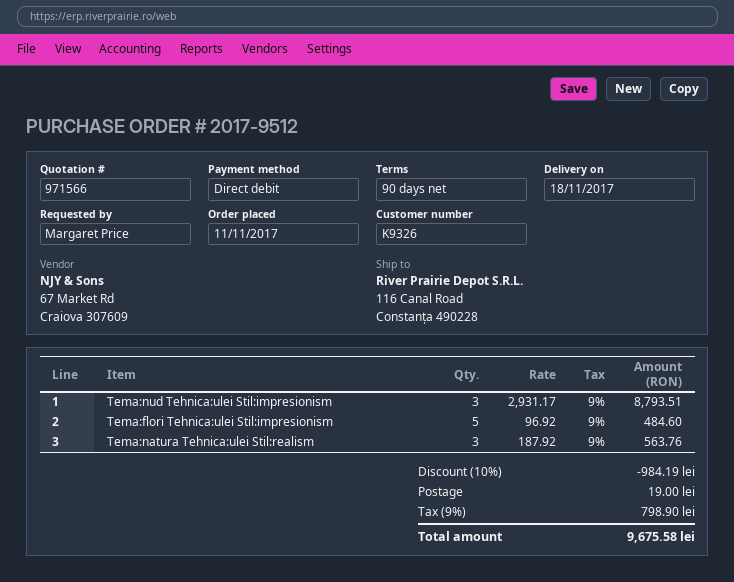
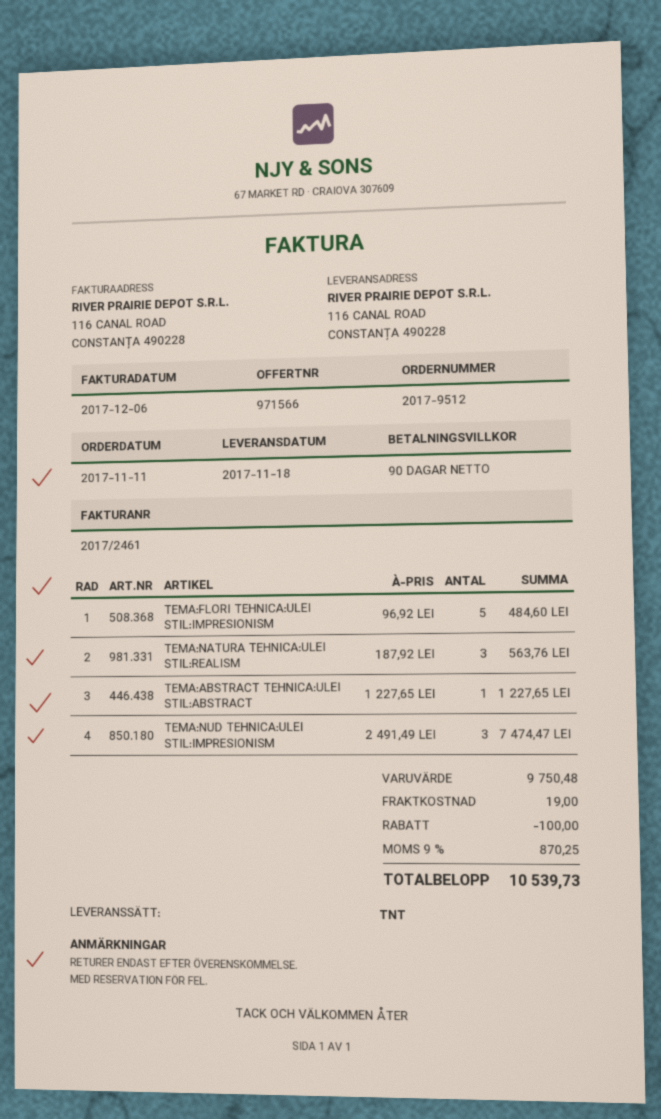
Tema:nud Tehnica:ulei Stil:impresionism: 3 x 2931.17 = 8793.51 -> 3 x 2491.49 = 7474.47
TEMA:ABSTRACT TEHNICA:ULEI STIL:ABSTRACT: none -> 1 x 1227.65 = 1227.65
discount: 984.19 -> 100.00
tax: 9% = 798.90 -> 9% = 870.25
total: 9675.58 -> 10539.73

